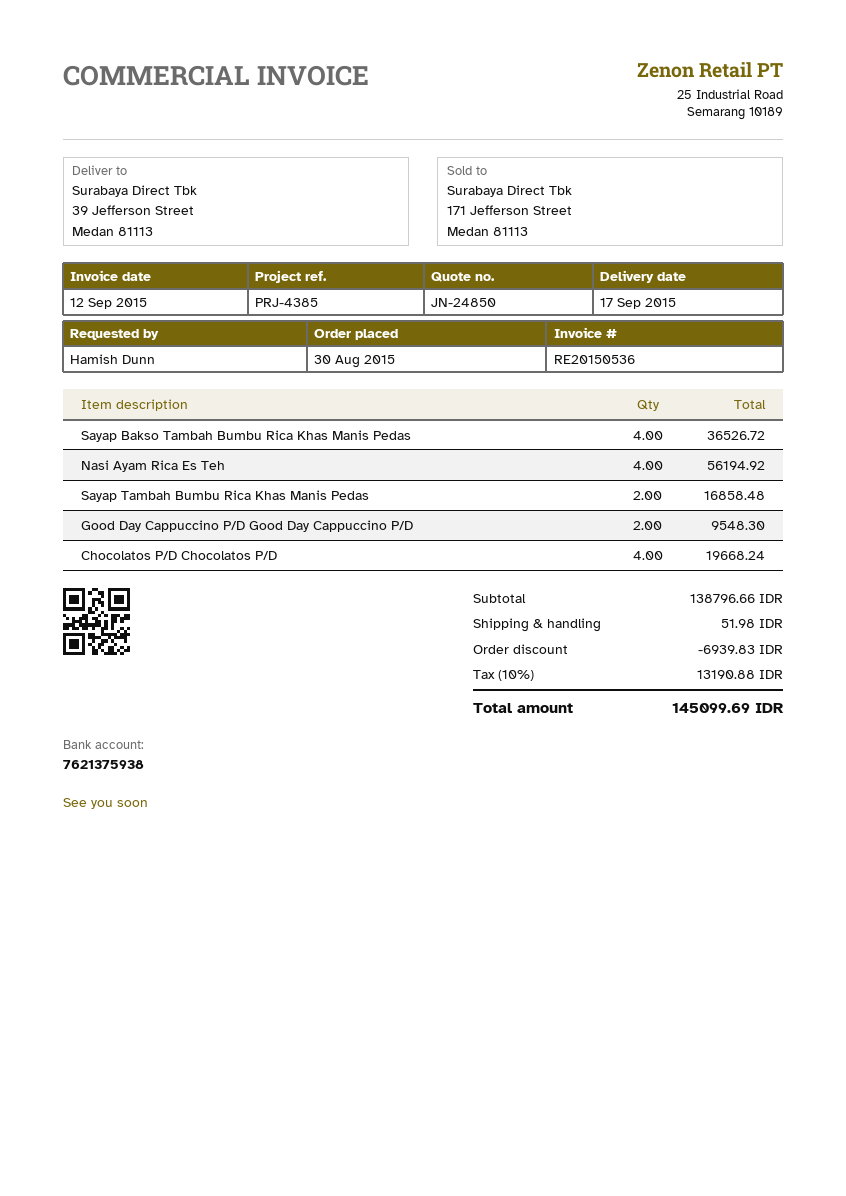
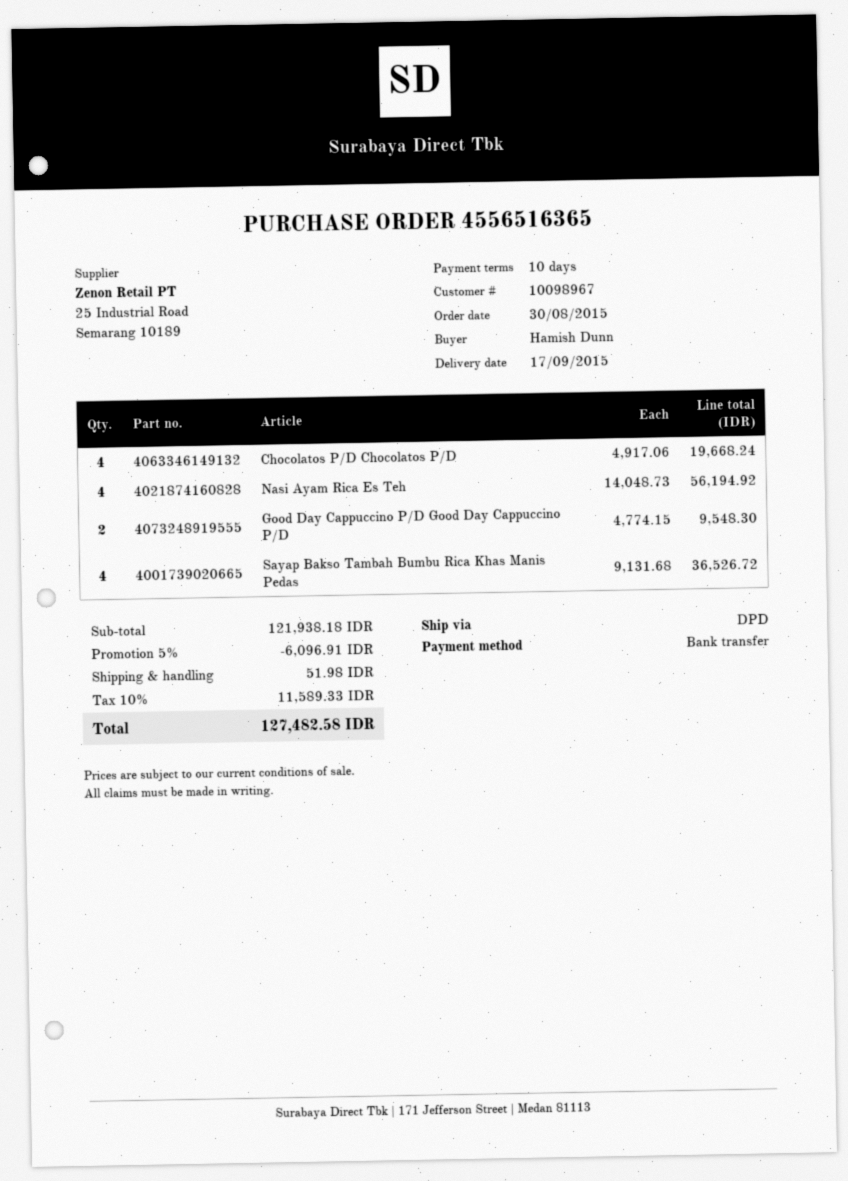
Sayap Tambah Bumbu Rica Khas Manis Pedas: 2 for 16858.48 -> none
subtotal: 138796.66 -> 121938.18
discount: 6939.83 -> 6096.91
tax: 10% = 13190.88 -> 10% = 11589.33
total: 145099.69 -> 127482.58

